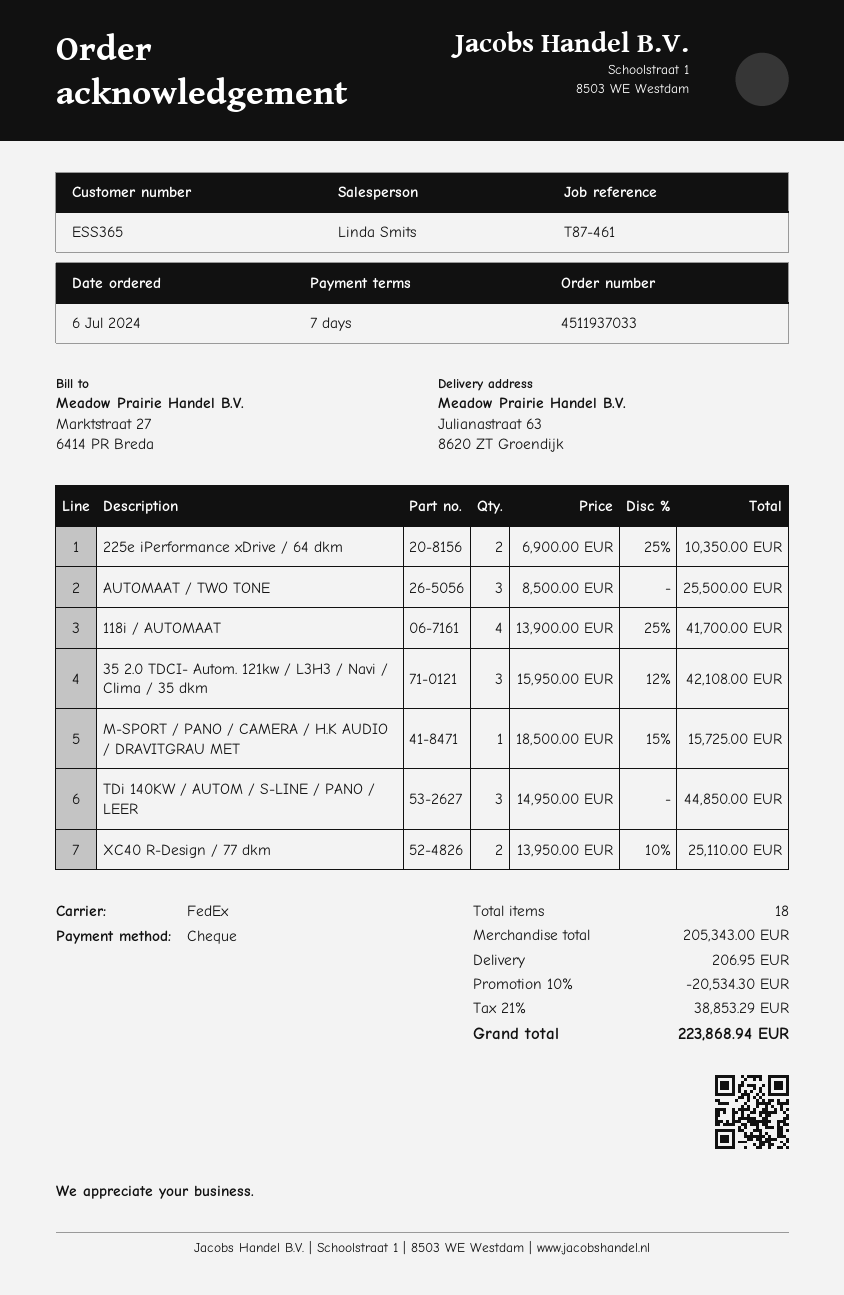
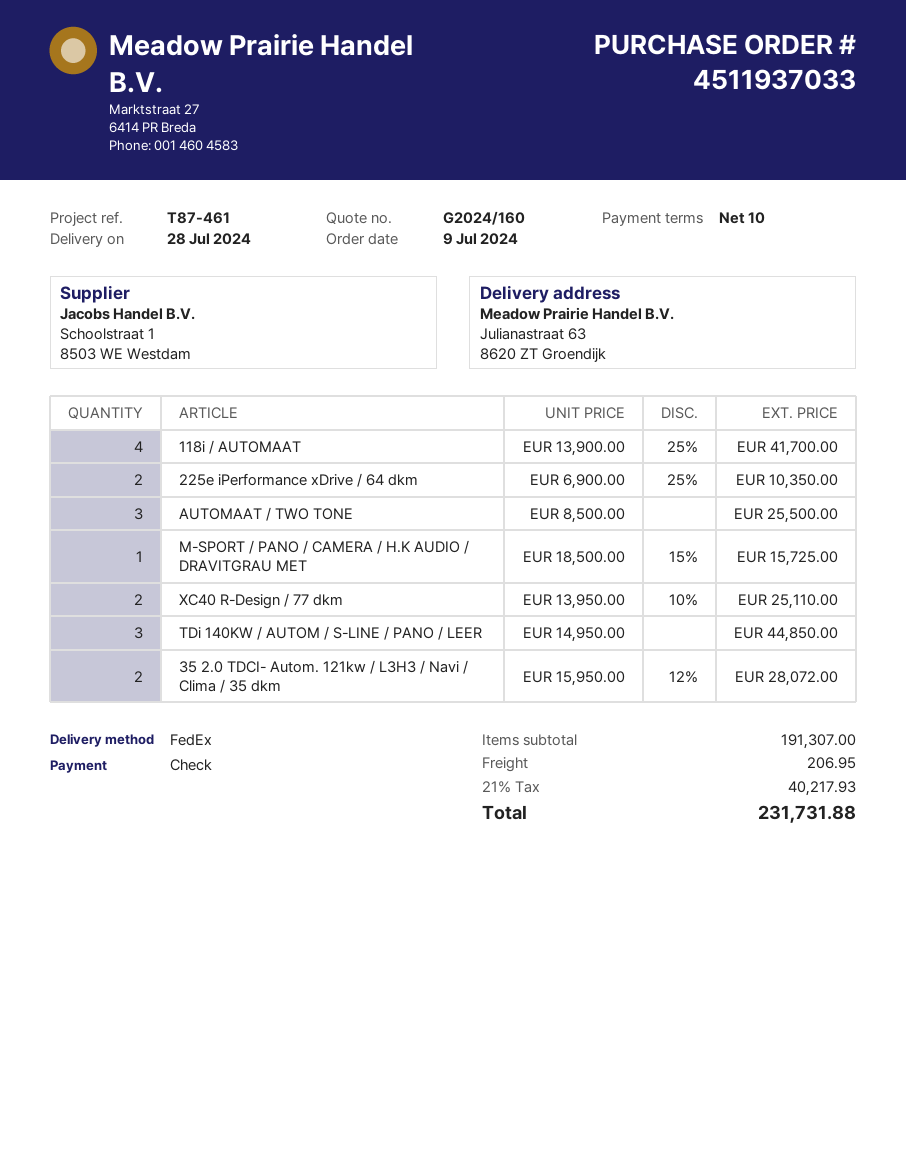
order date: 2024-07-06 -> 2024-07-09
payment terms: 7 days -> 10 days
35 2.0 TDCI- Autom. 121kw / L3H3 / Navi / Clima / 35 dkm: 3 x 15950.00 - 12% = 42108.00 -> 2 x 15950.00 - 12% = 28072.00
subtotal: 205343.00 -> 191307.00
discount: 10% = 20534.30 -> none
tax: 21% = 38853.29 -> 21% = 40217.93
total: 223868.94 -> 231731.88

